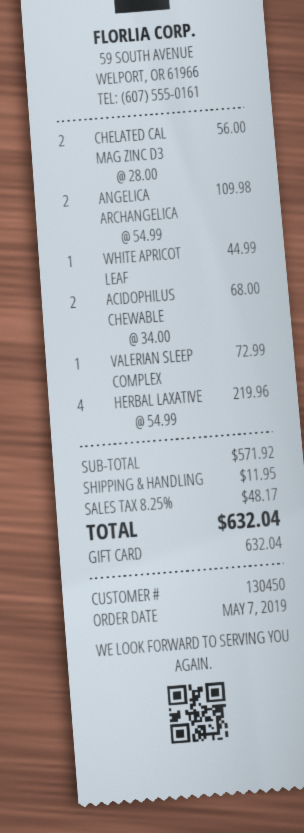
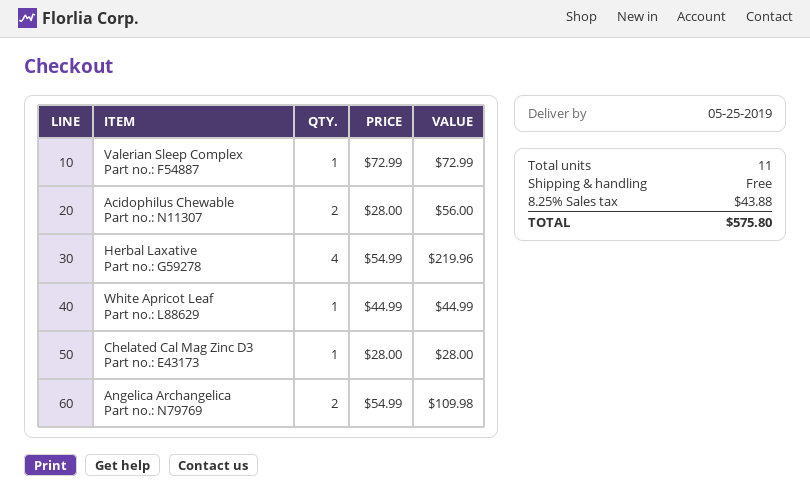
CHELATED CAL MAG ZINC D3: 2 x 28.00 = 56.00 -> 1 x 28.00 = 28.00
ACIDOPHILUS CHEWABLE: 2 x 34.00 = 68.00 -> 2 x 28.00 = 56.00
shipping: 11.95 -> 0.00
tax: 8.25% = 48.17 -> 8.25% = 43.88
total: 632.04 -> 575.80

